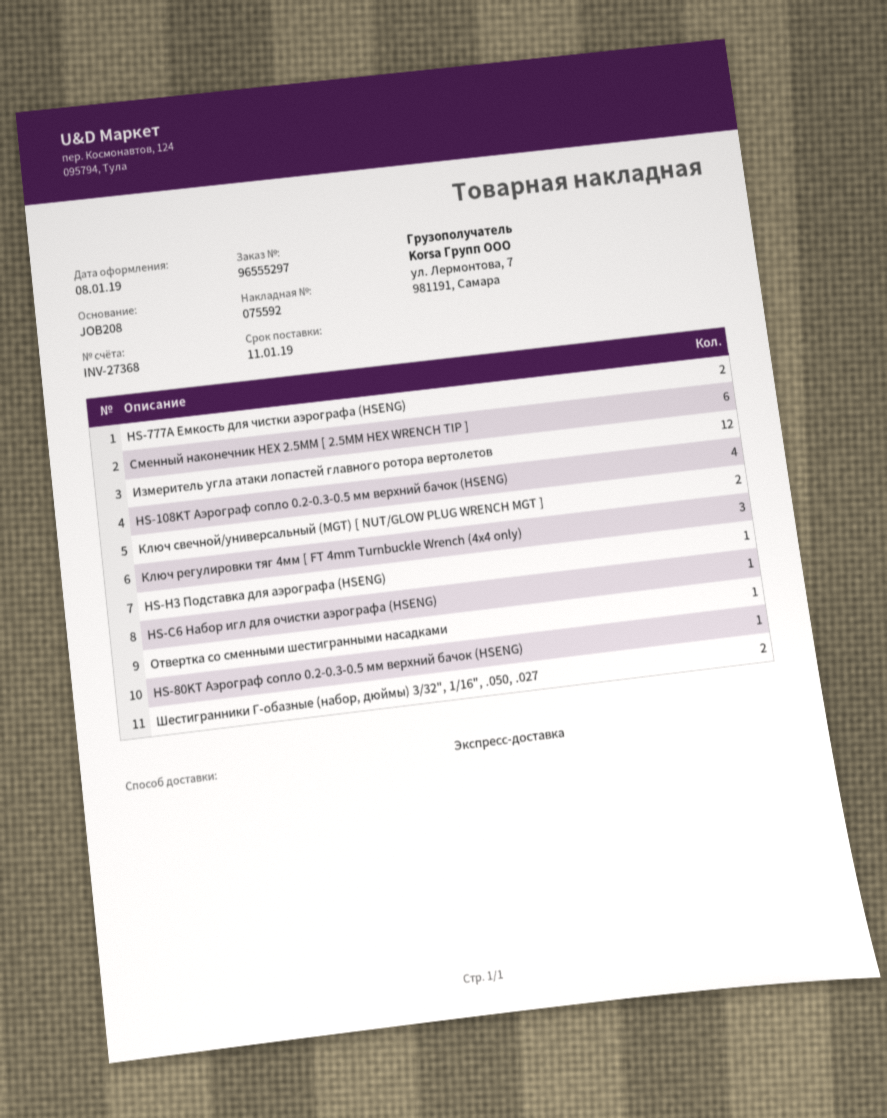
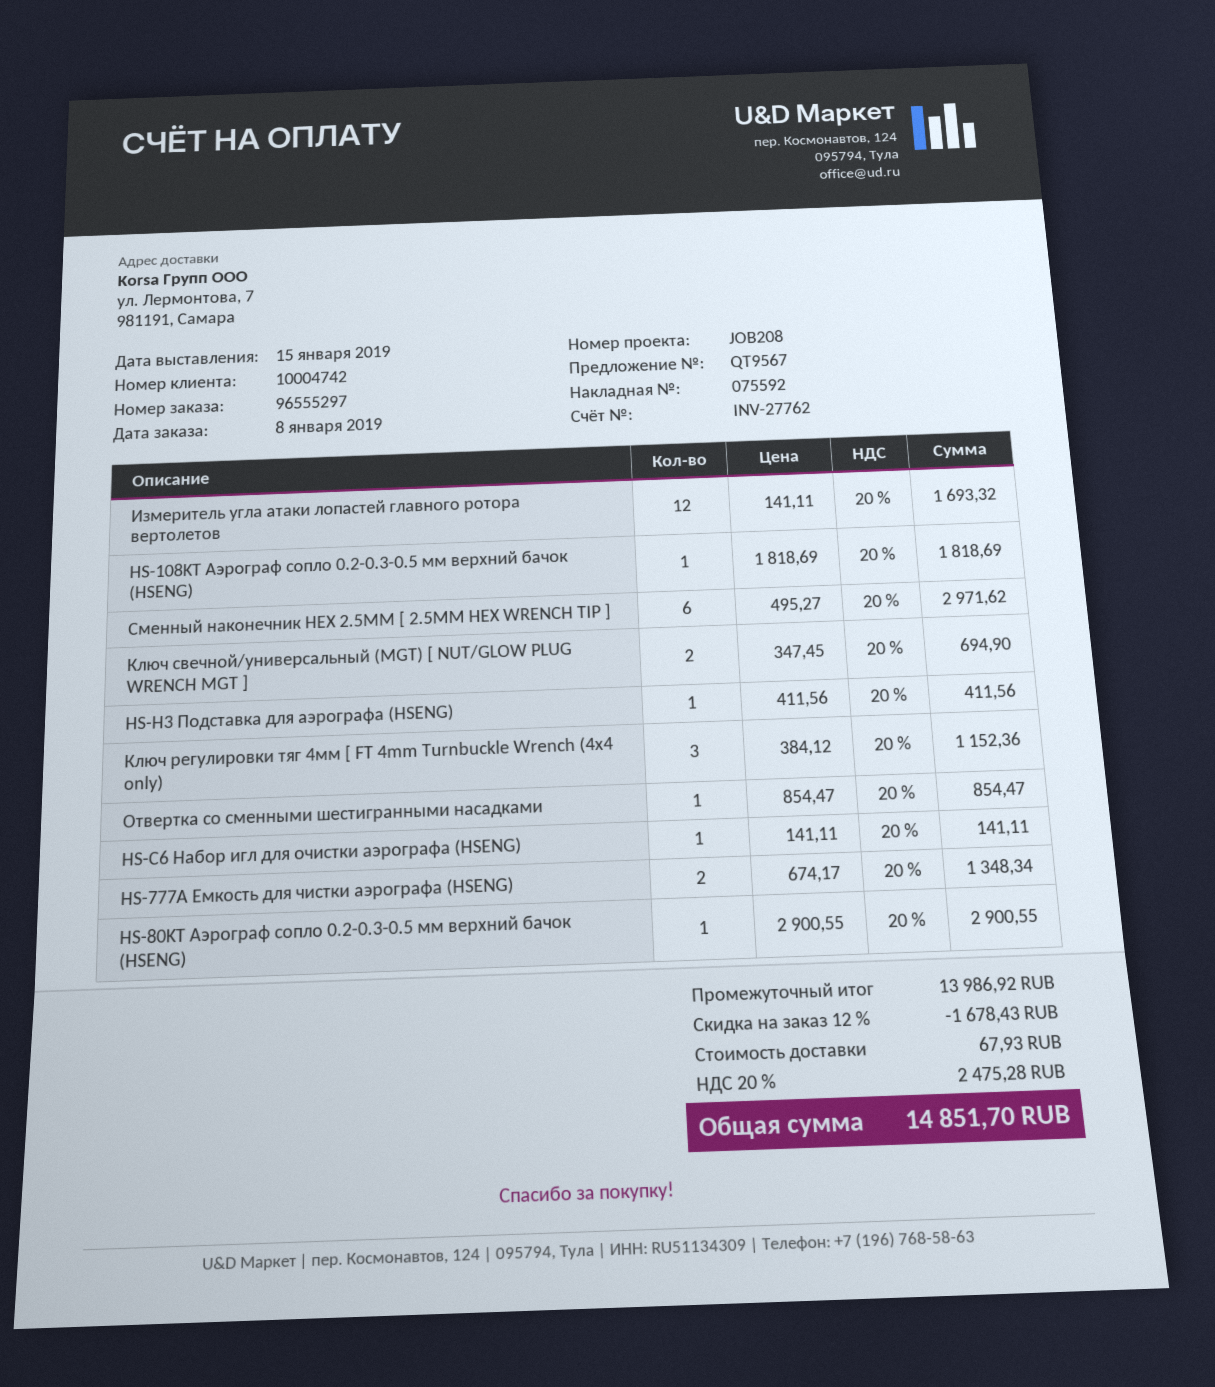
invoice number: INV-27368 -> INV-27762
HS-108KT Аэрограф сопло 0.2-0.3-0.5 мм верхний бачок (HSENG): 4 -> 1
Шестигранники Г-обазные (набор, дюймы) 3/32", 1/16", .050, .027: 2 -> none

